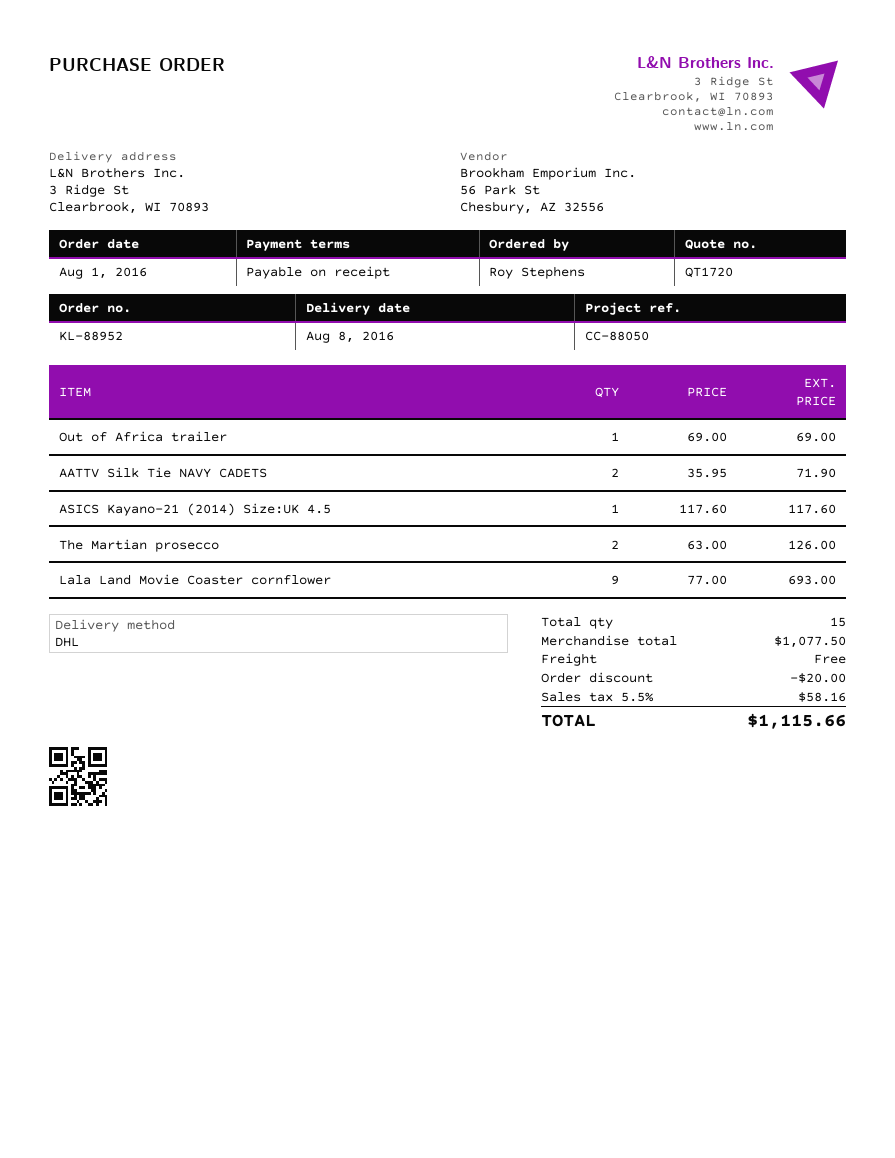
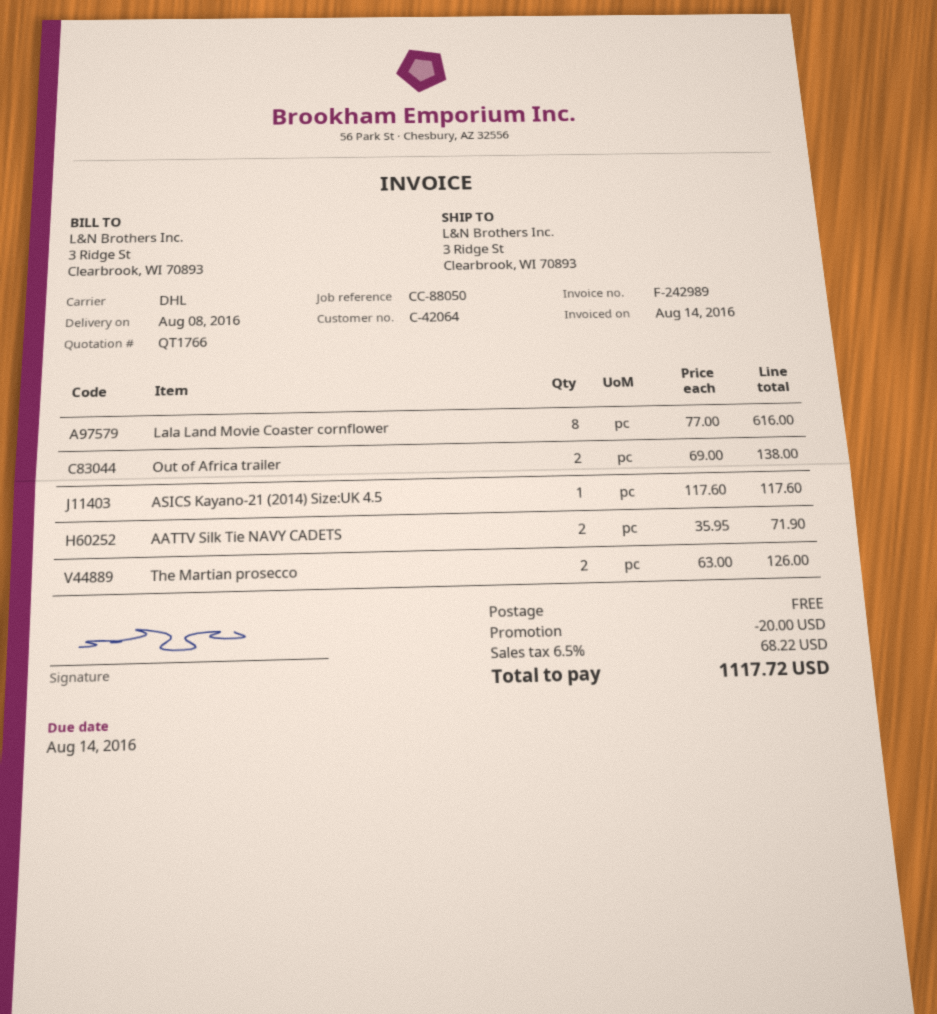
quote number: QT1720 -> QT1766
Out of Africa trailer: 1 x 69.00 = 69.00 -> 2 x 69.00 = 138.00
Lala Land Movie Coaster cornflower: 9 x 77.00 = 693.00 -> 8 x 77.00 = 616.00
tax: 5.5% = 58.16 -> 6.5% = 68.22
total: 1115.66 -> 1117.72

